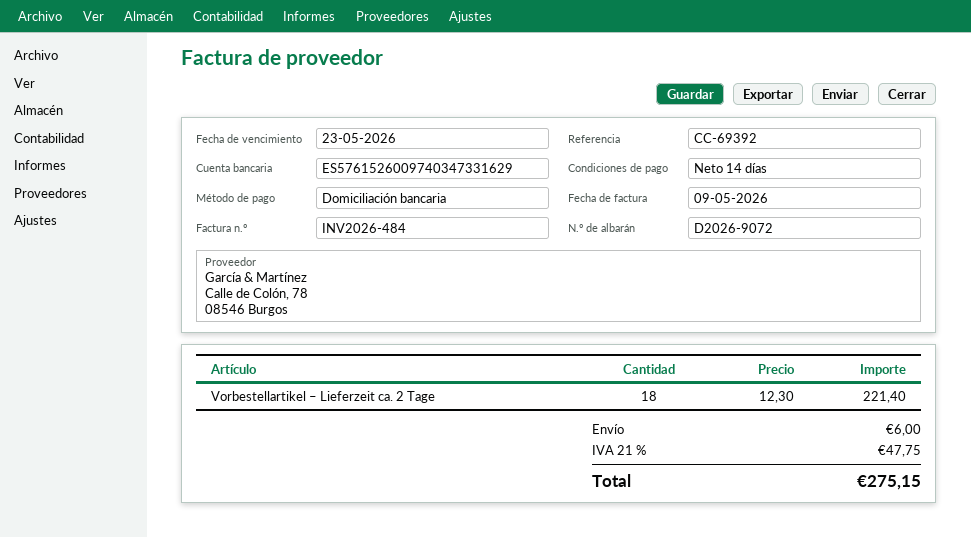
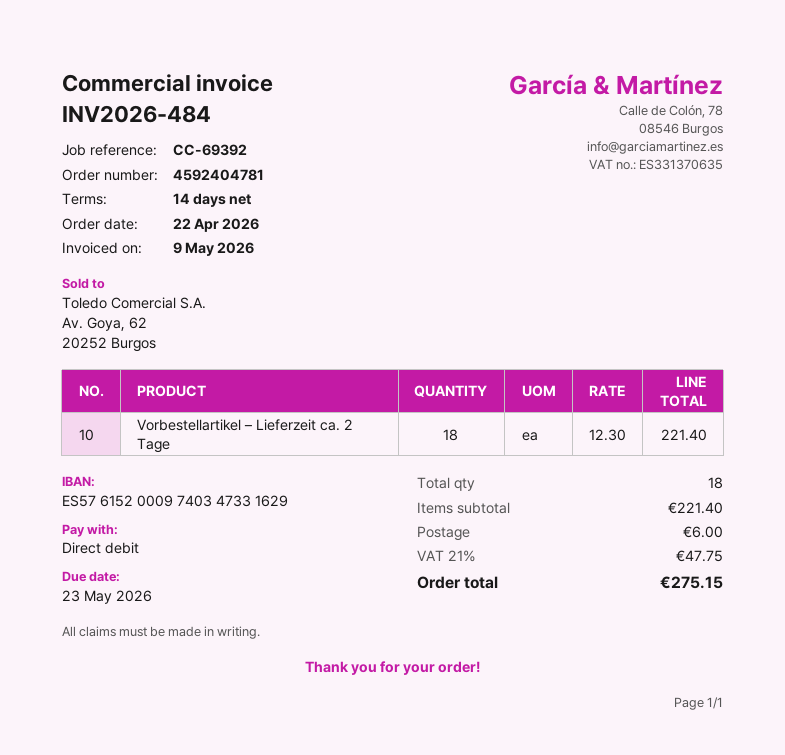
bank account: ES5761526009740347331629 -> ES5761520009740347331629

